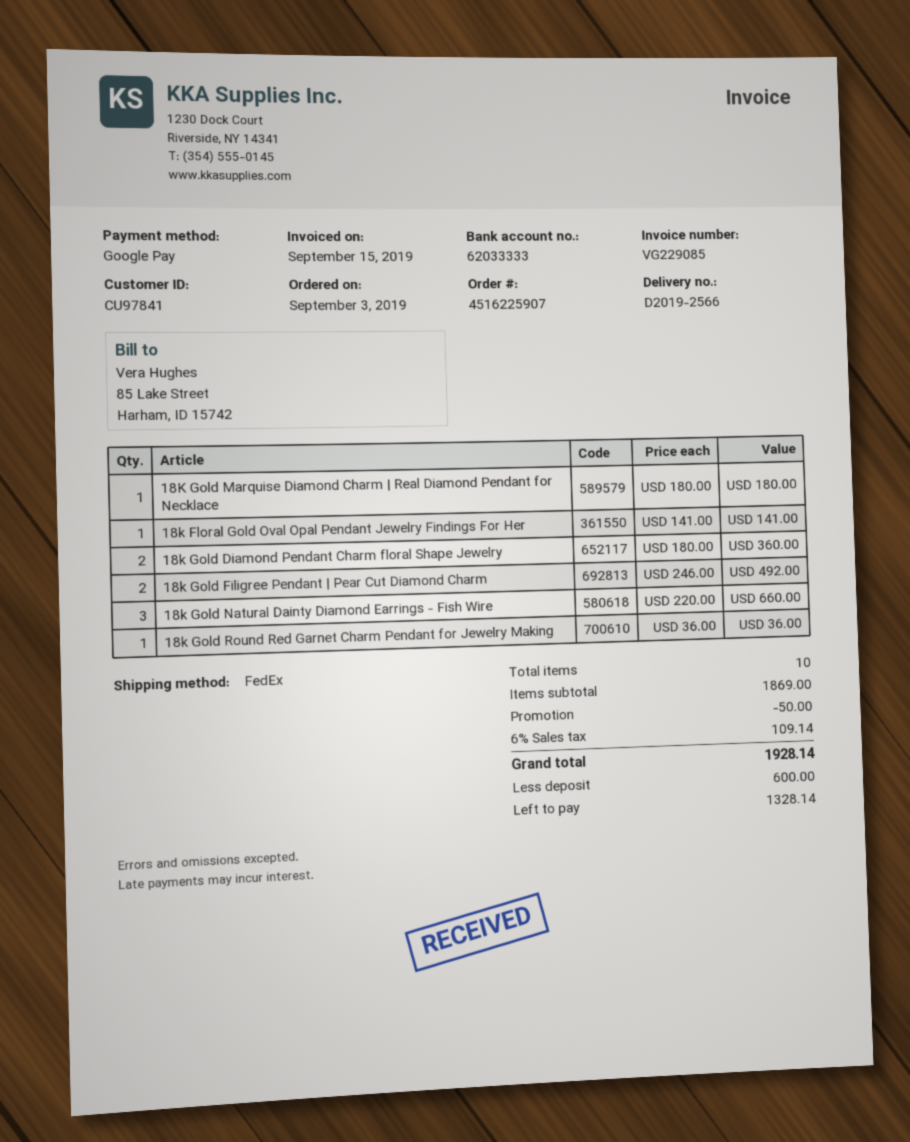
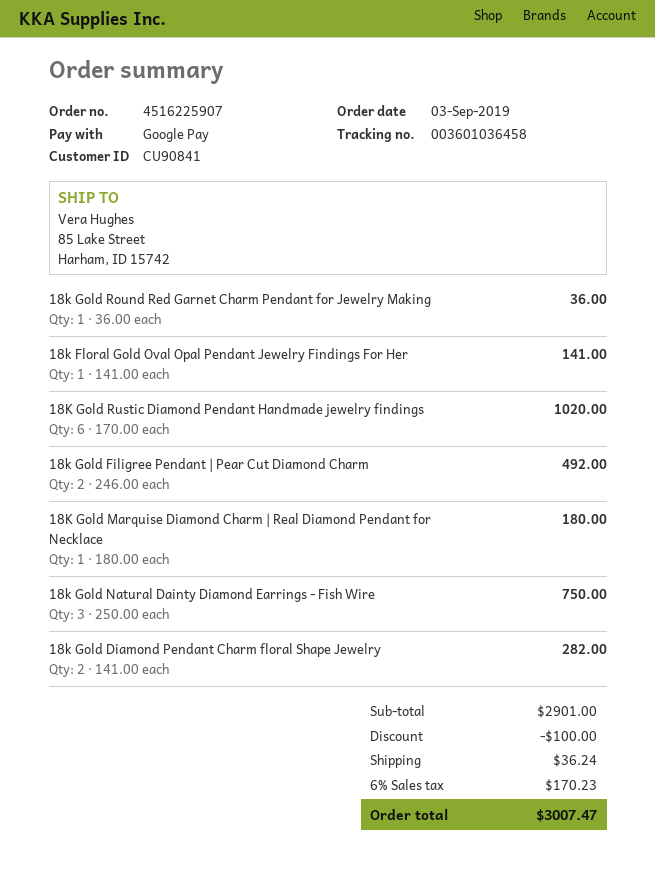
customer number: CU97841 -> CU90841
18k Gold Diamond Pendant Charm floral Shape Jewelry: 2 x 180.00 = 360.00 -> 2 x 141.00 = 282.00
18k Gold Natural Dainty Diamond Earrings - Fish Wire: 3 x 220.00 = 660.00 -> 3 x 250.00 = 750.00
18K Gold Rustic Diamond Pendant Handmade jewelry findings: none -> 6 x 170.00 = 1020.00
subtotal: 1869.00 -> 2901.00
discount: 50.00 -> 100.00
shipping: none -> 36.24
tax: 6% = 109.14 -> 6% = 170.23
total: 1928.14 -> 3007.47

